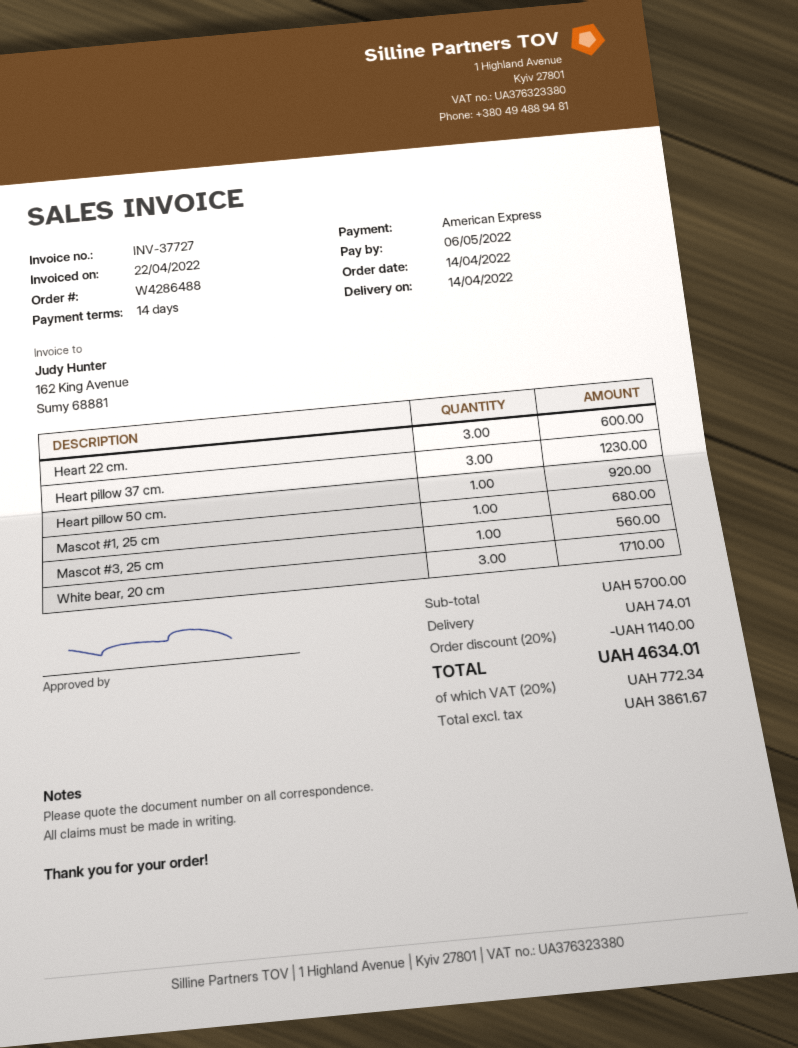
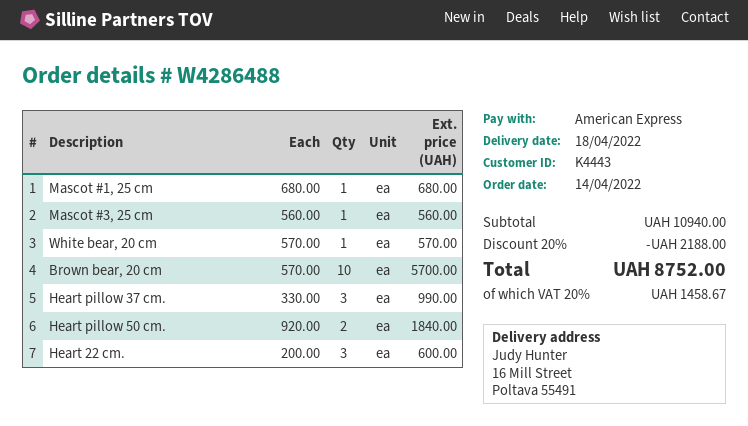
delivery date: 2022-04-14 -> 2022-04-18
Heart pillow 37 cm.: 3 for 1230.00 -> 3 for 990.00
Heart pillow 50 cm.: 1 for 920.00 -> 2 for 1840.00
White bear, 20 cm: 3 for 1710.00 -> 1 for 570.00
Brown bear, 20 cm: none -> 10 for 5700.00
subtotal: 5700.00 -> 10940.00
discount: 20% = 1140.00 -> 20% = 2188.00
shipping: 74.01 -> none
tax: 20% = 772.34 -> 20% = 1458.67
total: 4634.01 -> 8752.00

